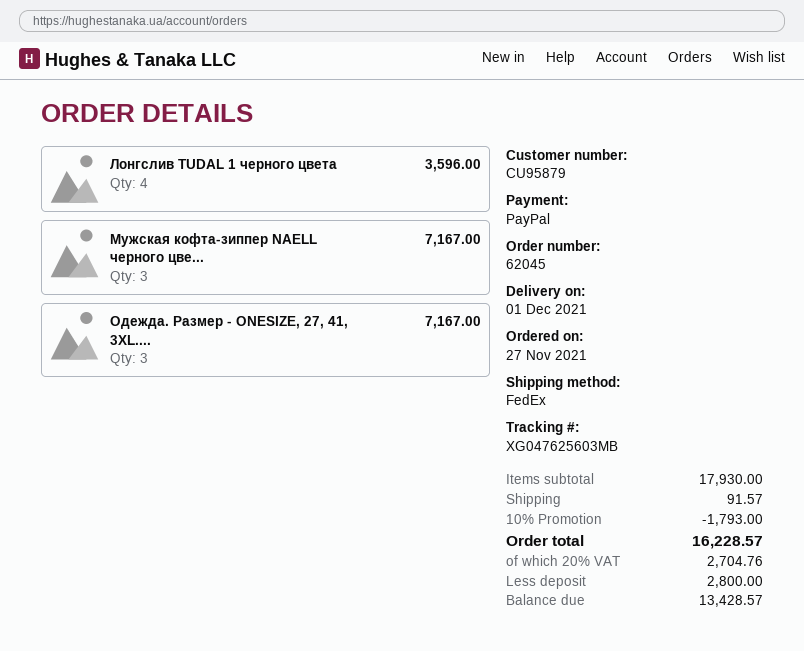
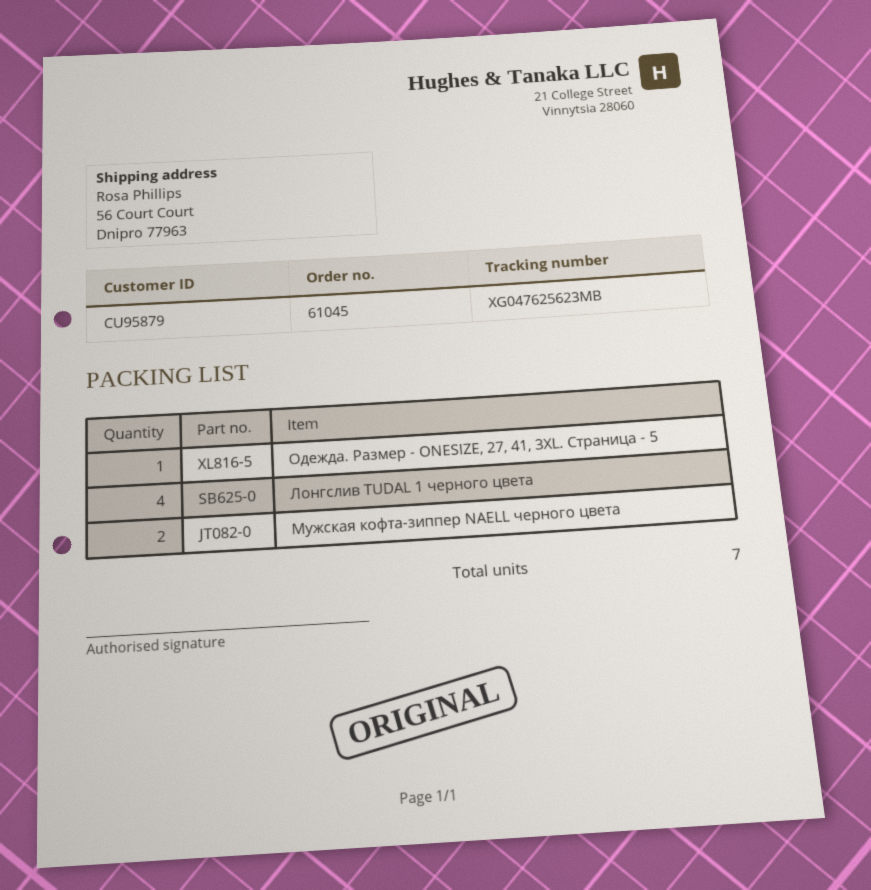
order number: 62045 -> 61045
tracking number: XG047625603MB -> XG047625623MB
Мужская кофта-зиппер NAELL черного цве...: 3 -> 2
Одежда. Размер - ONESIZE, 27, 41, 3XL....: 3 -> 1

